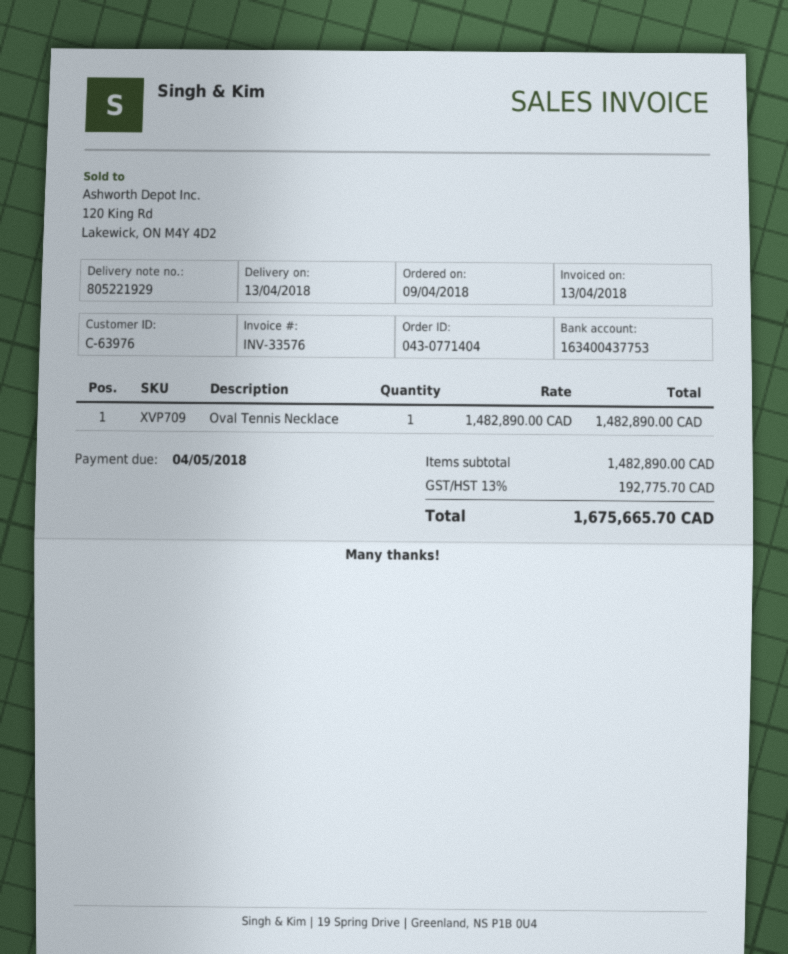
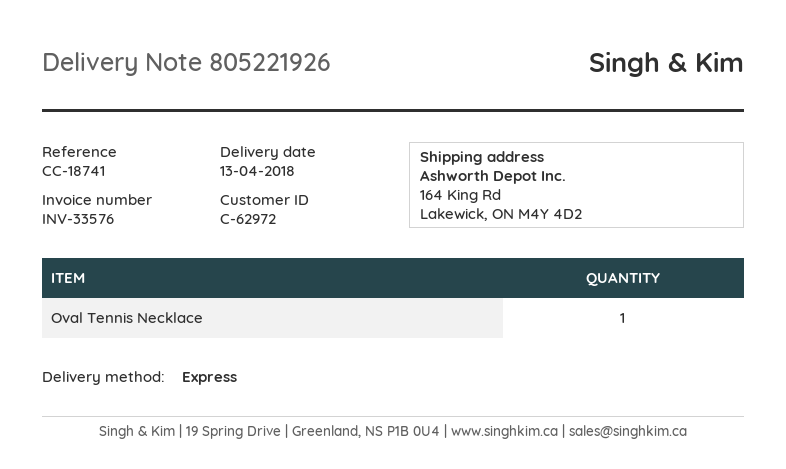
delivery note number: 805221929 -> 805221926
customer number: C-63976 -> C-62972

